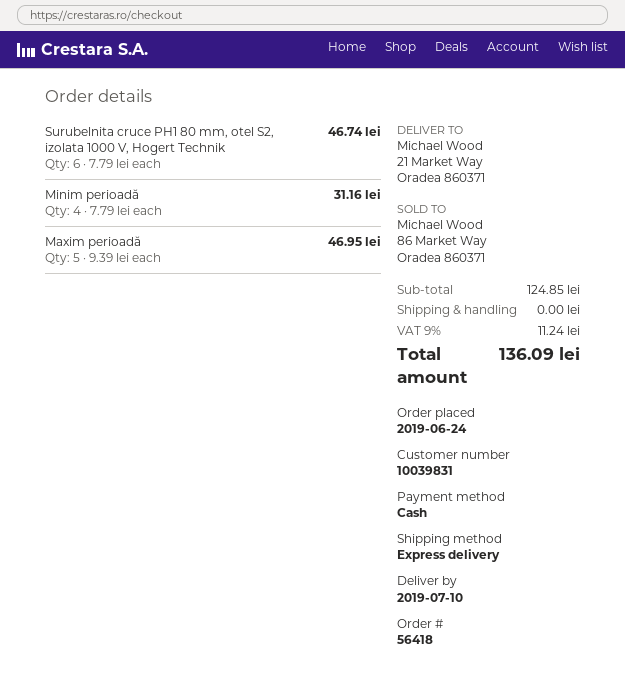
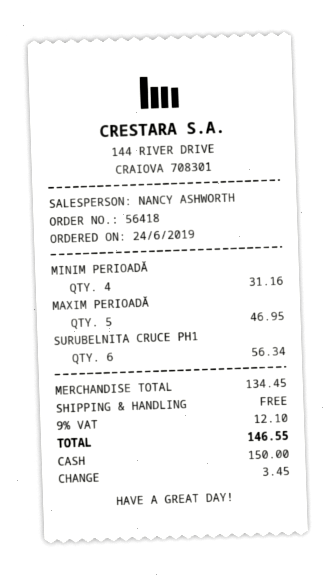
Surubelnita cruce PH1 80 mm, otel S2, izolata 1000 V, Hogert Technik: 6 for 46.74 -> 6 for 56.34
subtotal: 124.85 -> 134.45
tax: 9% = 11.24 -> 9% = 12.10
total: 136.09 -> 146.55

